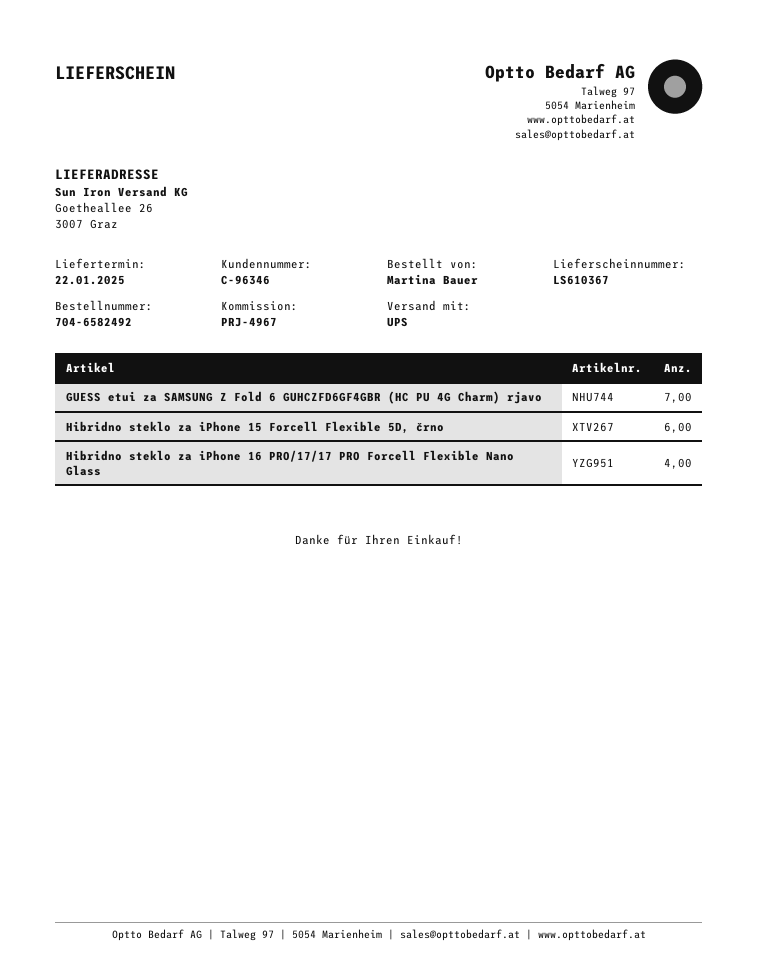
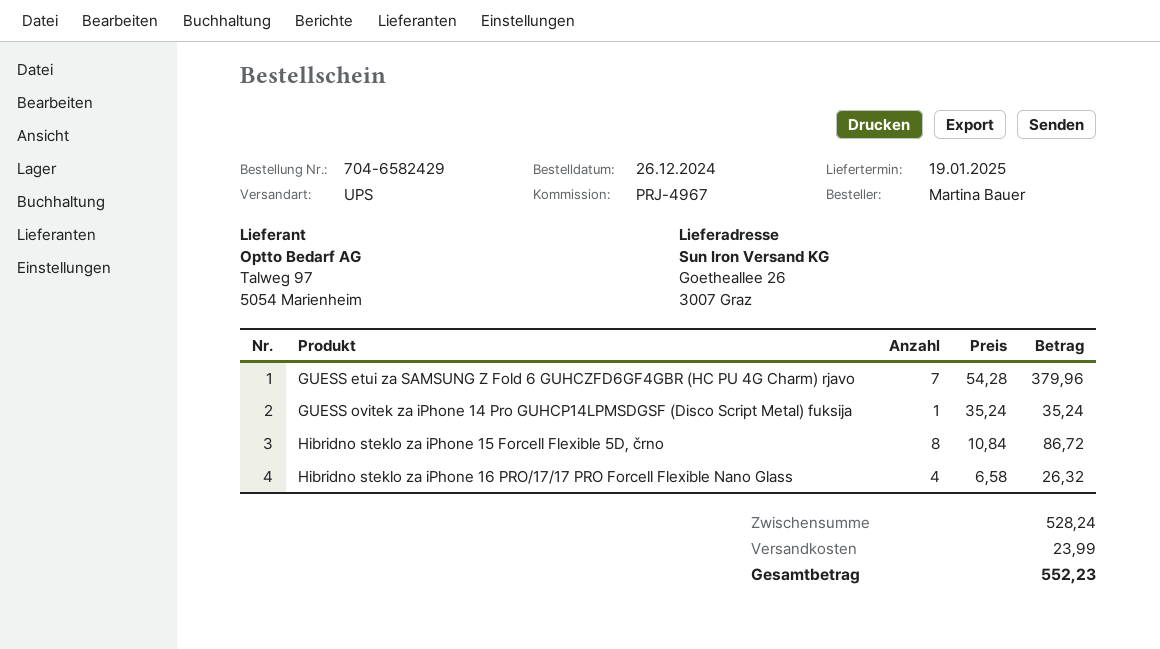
order number: 704-6582492 -> 704-6582429
delivery date: 2025-01-22 -> 2025-01-19
Hibridno steklo za iPhone 15 Forcell Flexible 5D, črno: 6 -> 8
GUESS ovitek za iPhone 14 Pro GUHCP14LPMSDGSF (Disco Script Metal) fuksija: none -> 1

